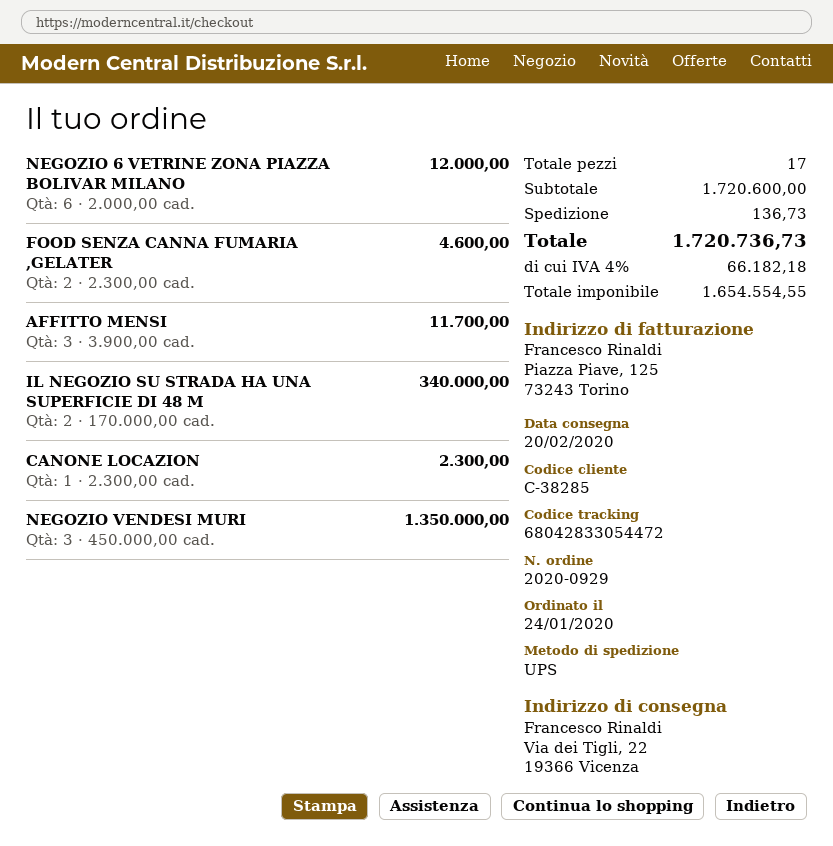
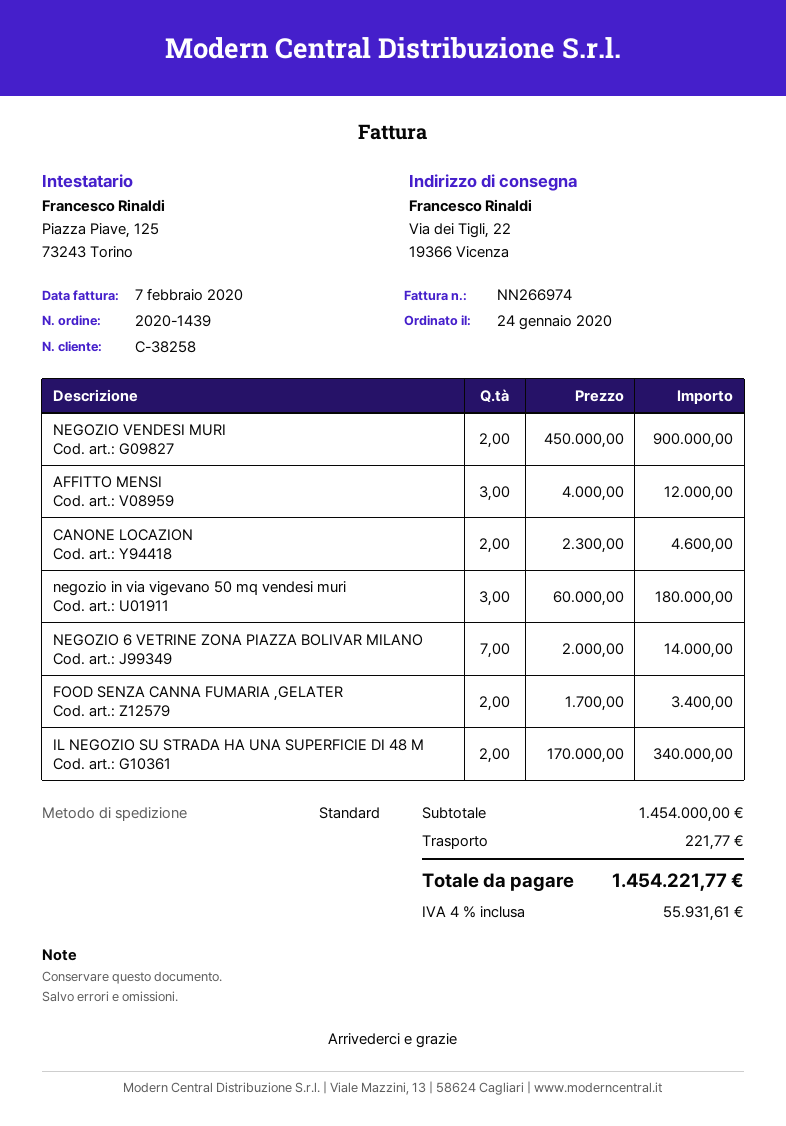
order number: 2020-0929 -> 2020-1439
customer number: C-38285 -> C-38258
shipping method: UPS -> standard
NEGOZIO 6 VETRINE ZONA PIAZZA BOLIVAR MILANO: 6 x 2000.00 = 12000.00 -> 7 x 2000.00 = 14000.00
FOOD SENZA CANNA FUMARIA ,GELATER: 2 x 2300.00 = 4600.00 -> 2 x 1700.00 = 3400.00
AFFITTO MENSI: 3 x 3900.00 = 11700.00 -> 3 x 4000.00 = 12000.00
CANONE LOCAZION: 1 x 2300.00 = 2300.00 -> 2 x 2300.00 = 4600.00
NEGOZIO VENDESI MURI: 3 x 450000.00 = 1350000.00 -> 2 x 450000.00 = 900000.00
negozio in via vigevano 50 mq vendesi muri: none -> 3 x 60000.00 = 180000.00
subtotal: 1720600.00 -> 1454000.00
shipping: 136.73 -> 221.77
tax: 4% = 66182.18 -> 4% = 55931.61
total: 1720736.73 -> 1454221.77

